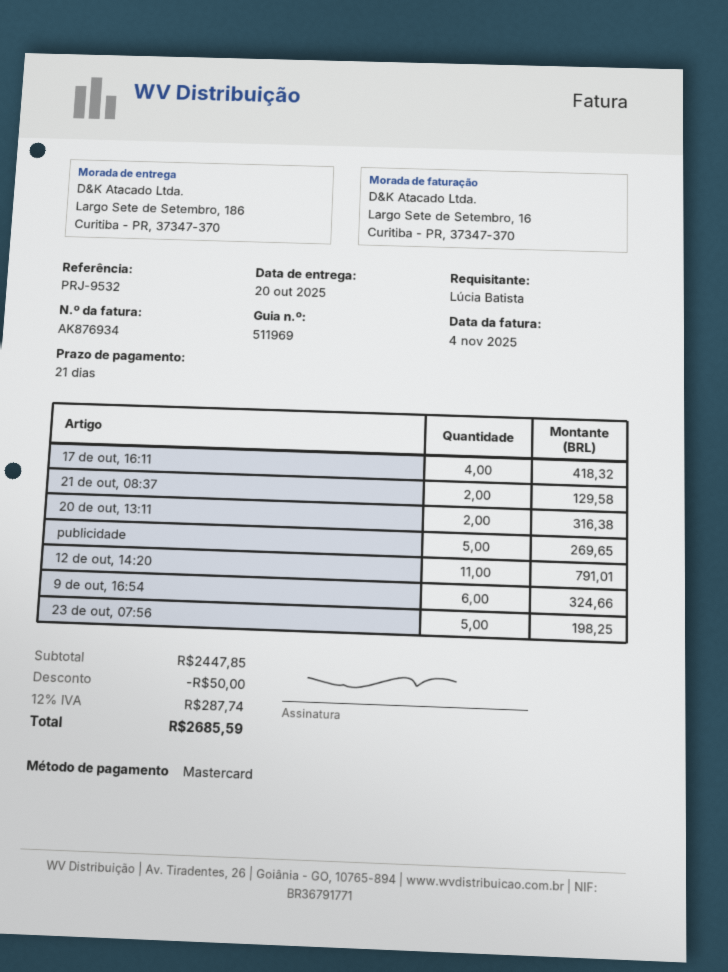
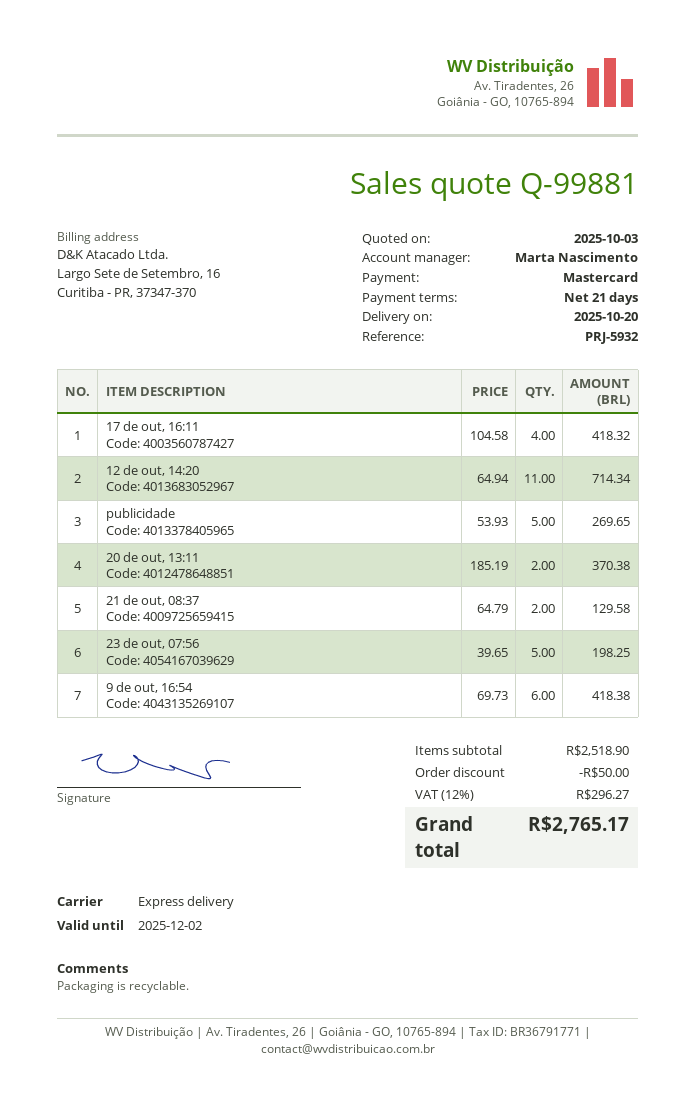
reference: PRJ-9532 -> PRJ-5932
20 de out, 13:11: 2 for 316.38 -> 2 for 370.38
12 de out, 14:20: 11 for 791.01 -> 11 for 714.34
9 de out, 16:54: 6 for 324.66 -> 6 for 418.38
subtotal: 2447.85 -> 2518.90
tax: 12% = 287.74 -> 12% = 296.27
total: 2685.59 -> 2765.17

